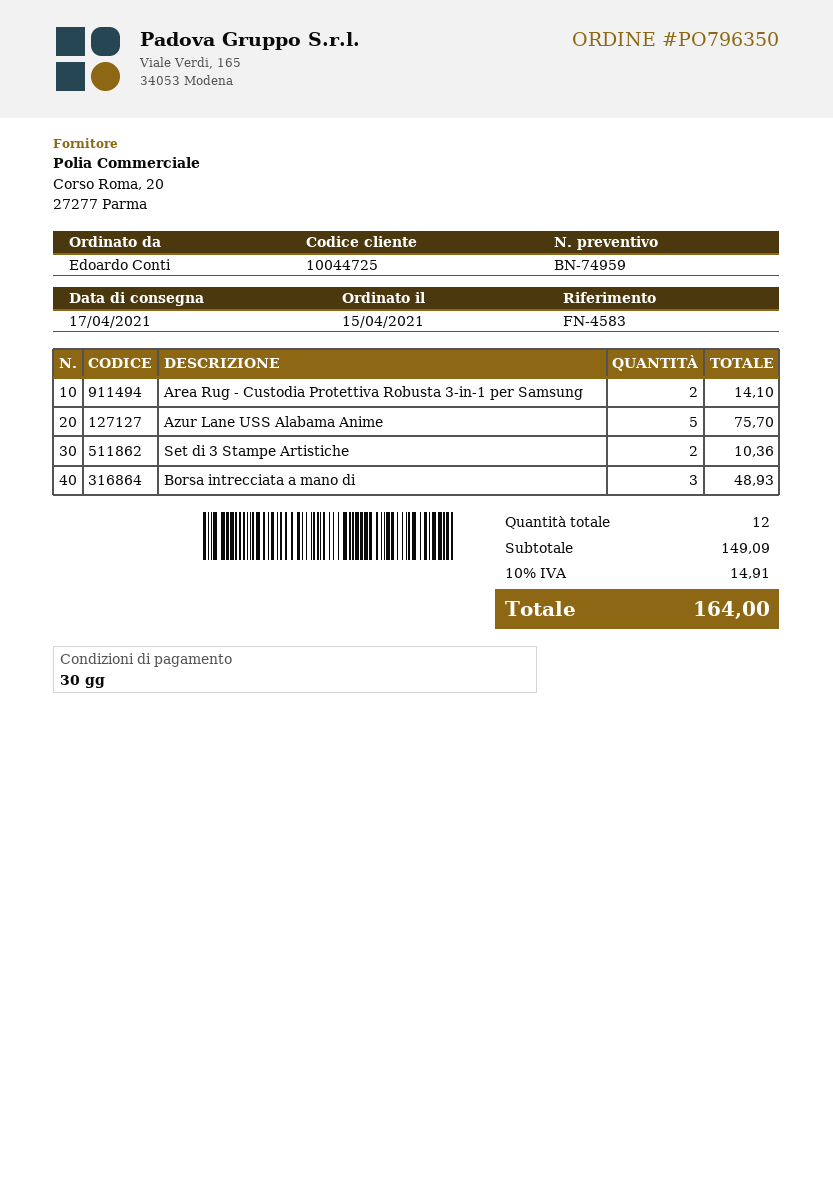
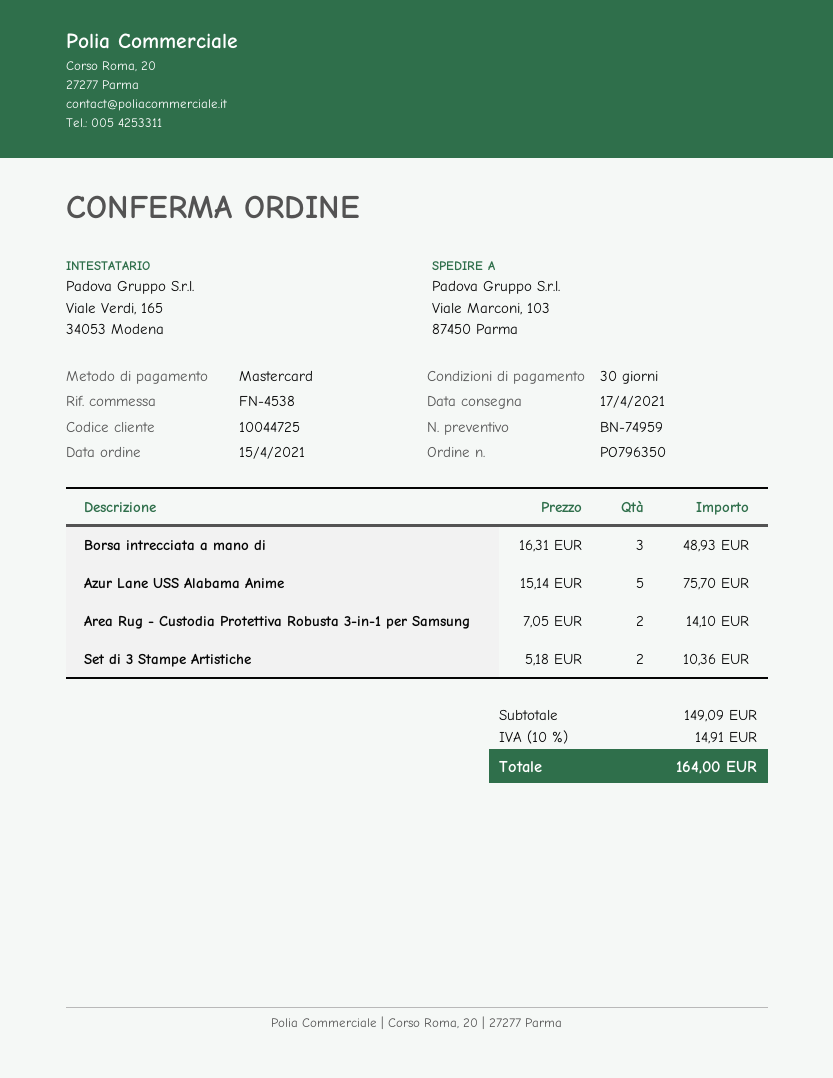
reference: FN-4583 -> FN-4538

